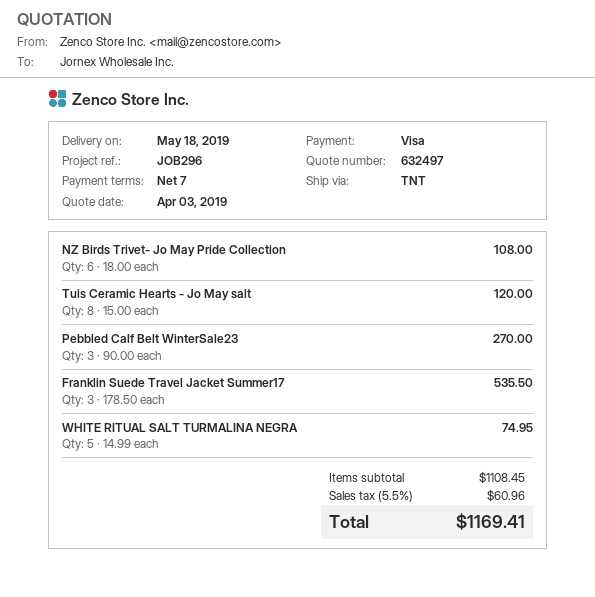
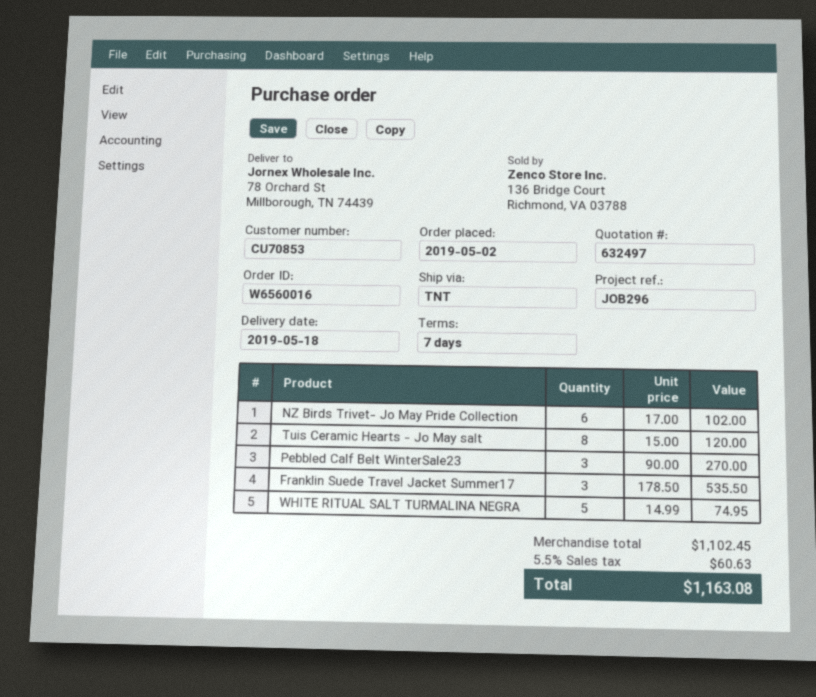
NZ Birds Trivet- Jo May Pride Collection: 6 x 18.00 = 108.00 -> 6 x 17.00 = 102.00
subtotal: 1108.45 -> 1102.45
tax: 5.5% = 60.96 -> 5.5% = 60.63
total: 1169.41 -> 1163.08

